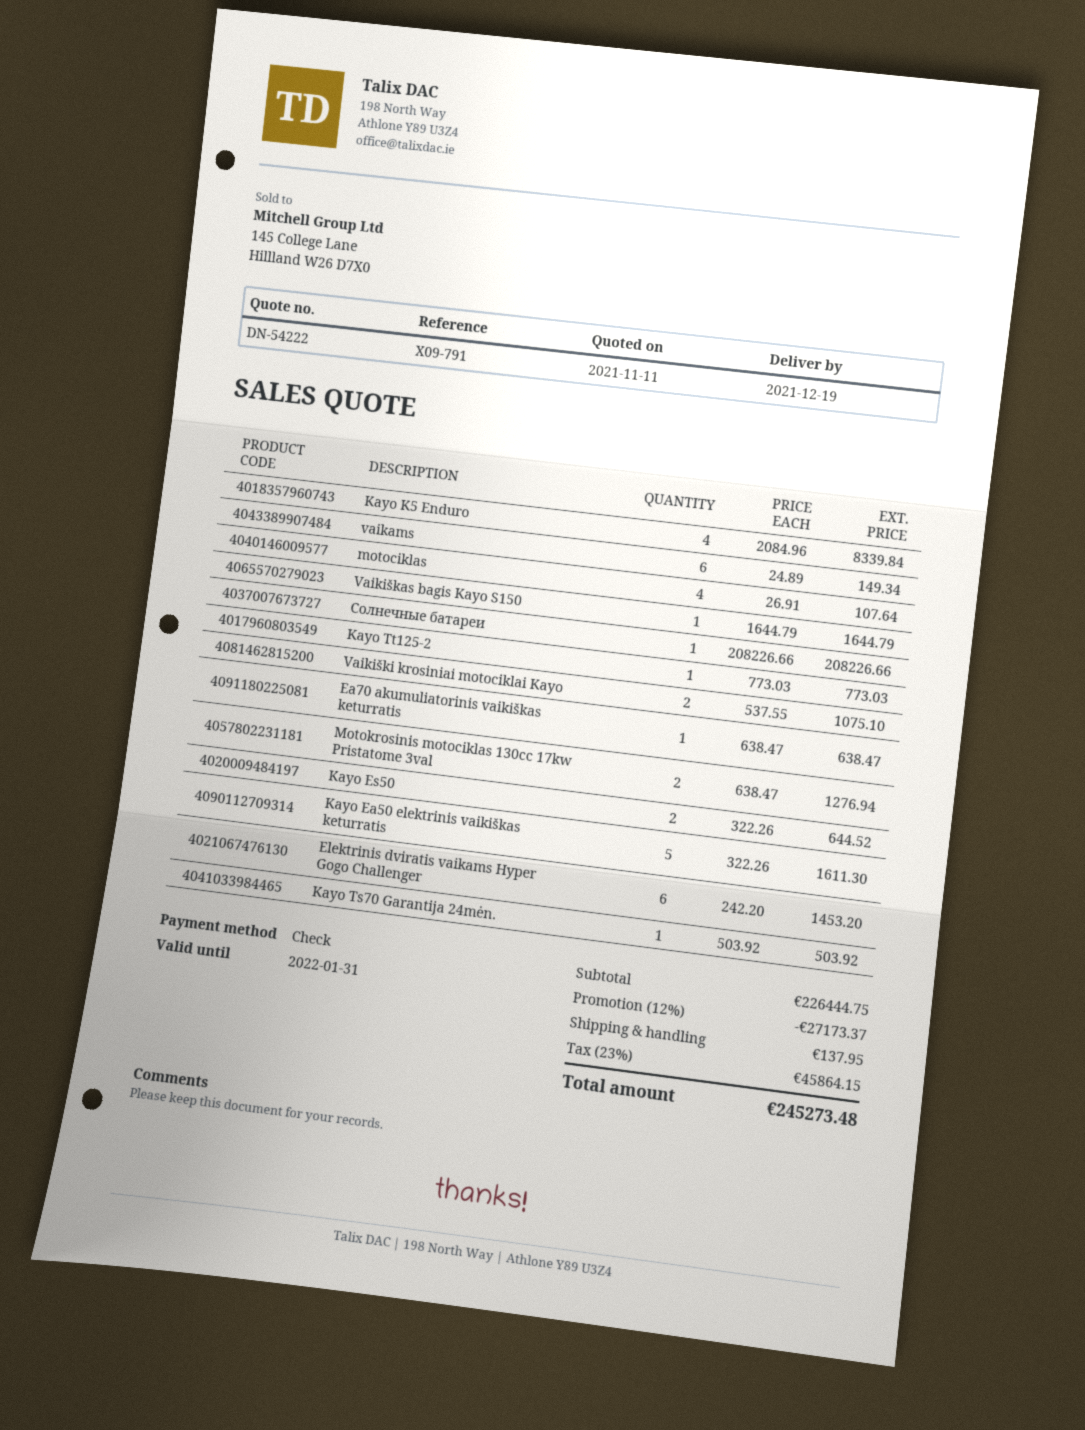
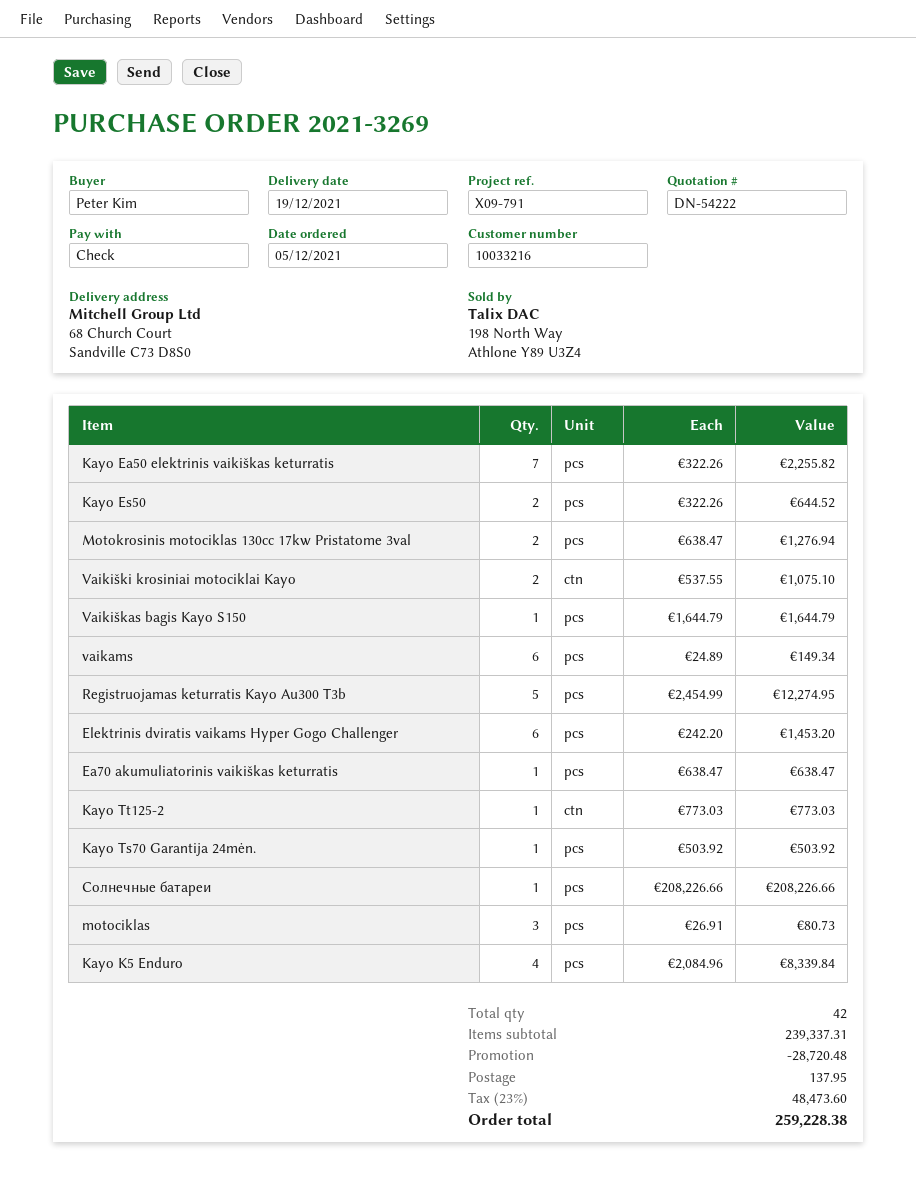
motociklas: 4 x 26.91 = 107.64 -> 3 x 26.91 = 80.73
Kayo Ea50 elektrinis vaikiškas keturratis: 5 x 322.26 = 1611.30 -> 7 x 322.26 = 2255.82
Registruojamas keturratis Kayo Au300 T3b: none -> 5 x 2454.99 = 12274.95
subtotal: 226444.75 -> 239337.31
discount: 27173.37 -> 28720.48
tax: 23% = 45864.15 -> 23% = 48473.60
total: 245273.48 -> 259228.38

